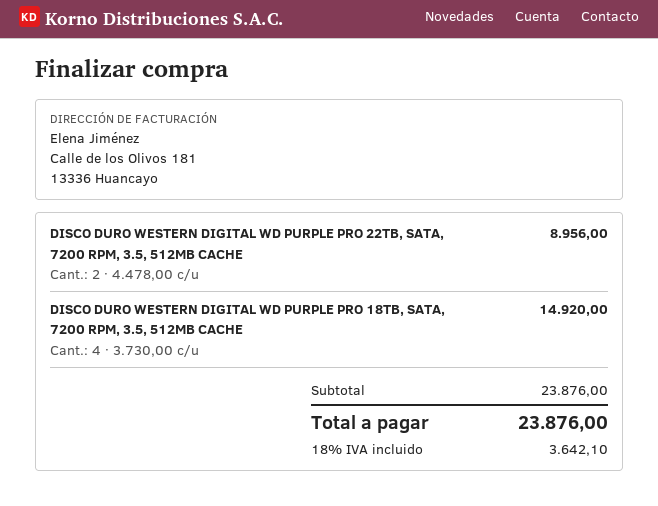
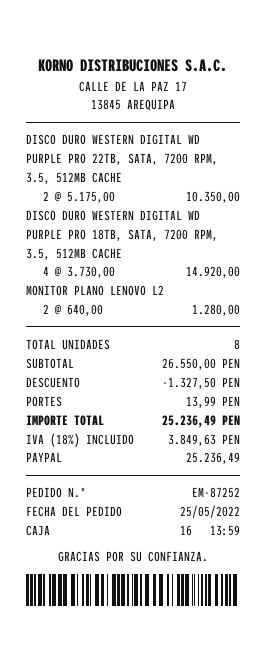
DISCO DURO WESTERN DIGITAL WD PURPLE PRO 22TB, SATA, 7200 RPM, 3.5, 512MB CACHE: 2 x 4478.00 = 8956.00 -> 2 x 5175.00 = 10350.00
MONITOR PLANO LENOVO L2: none -> 2 x 640.00 = 1280.00
subtotal: 23876.00 -> 26550.00
discount: none -> 1327.50
shipping: none -> 13.99
tax: 18% = 3642.10 -> 18% = 3849.63
total: 23876.00 -> 25236.49

